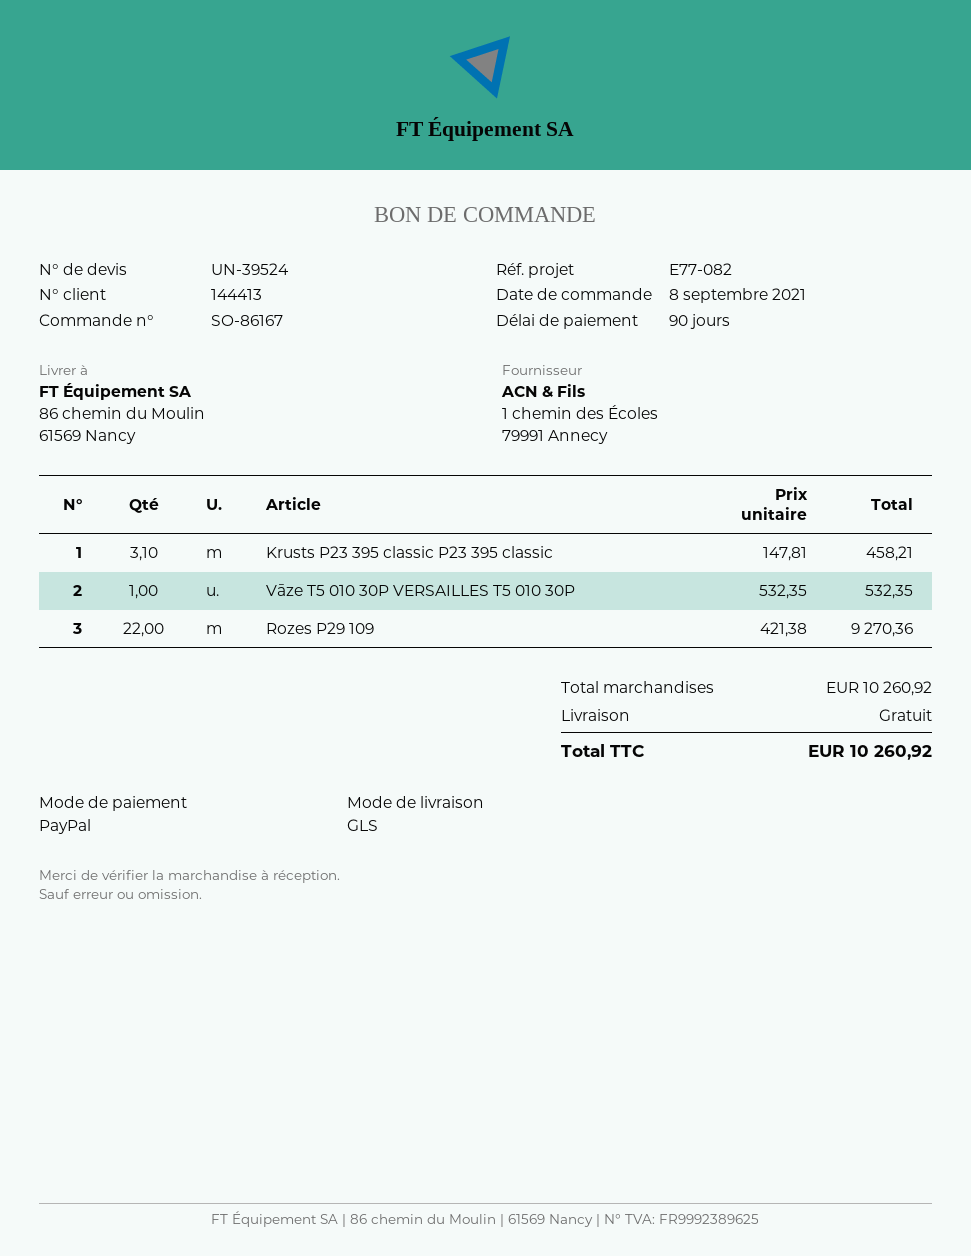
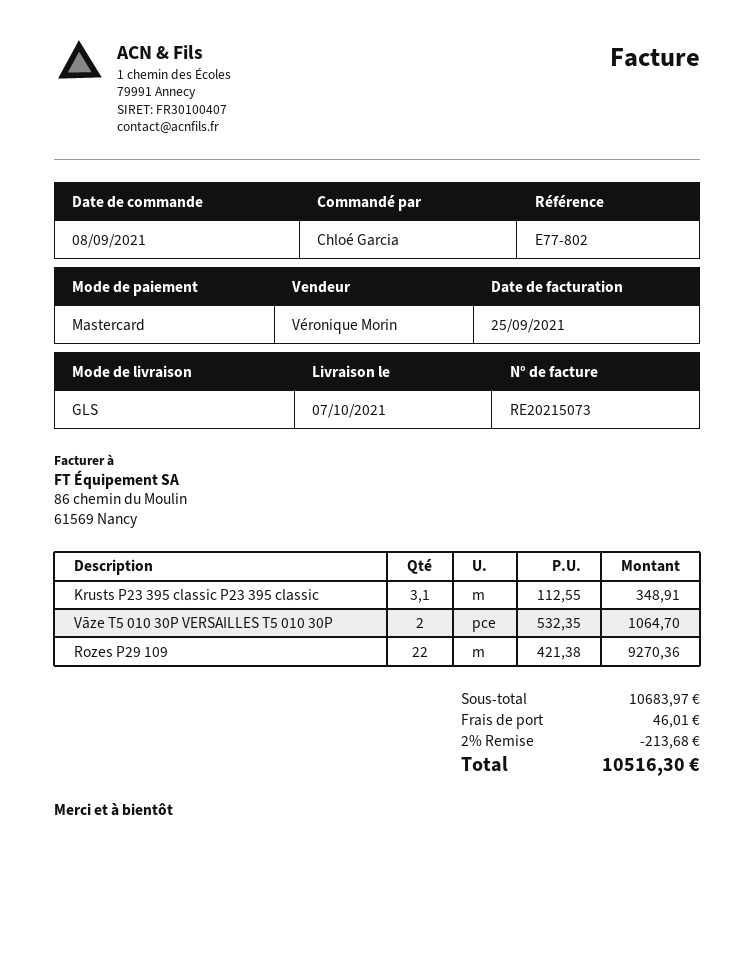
reference: E77-082 -> E77-802
payment method: PayPal -> Mastercard
Krusts P23 395 classic P23 395 classic: 3.1 x 147.81 = 458.21 -> 3.1 x 112.55 = 348.91
Vāze T5 010 30P VERSAILLES T5 010 30P: 1 x 532.35 = 532.35 -> 2 x 532.35 = 1064.70
subtotal: 10260.92 -> 10683.97
discount: none -> 2% = 213.68
shipping: 0.00 -> 46.01
total: 10260.92 -> 10516.30

